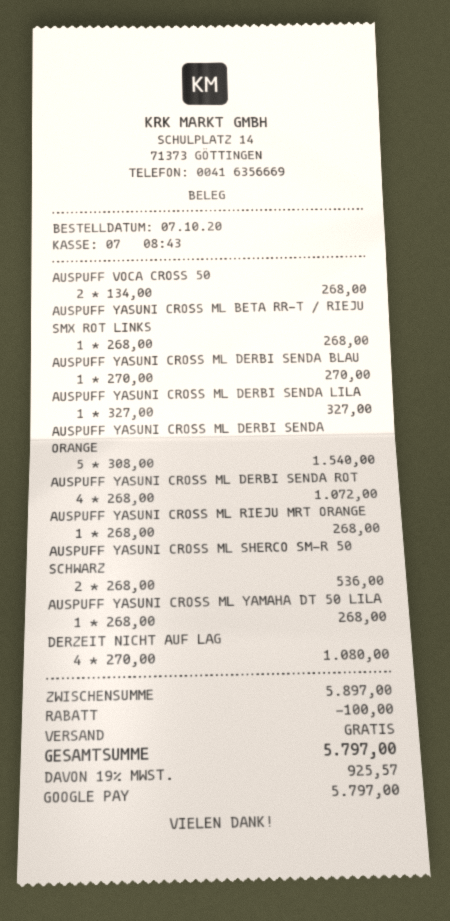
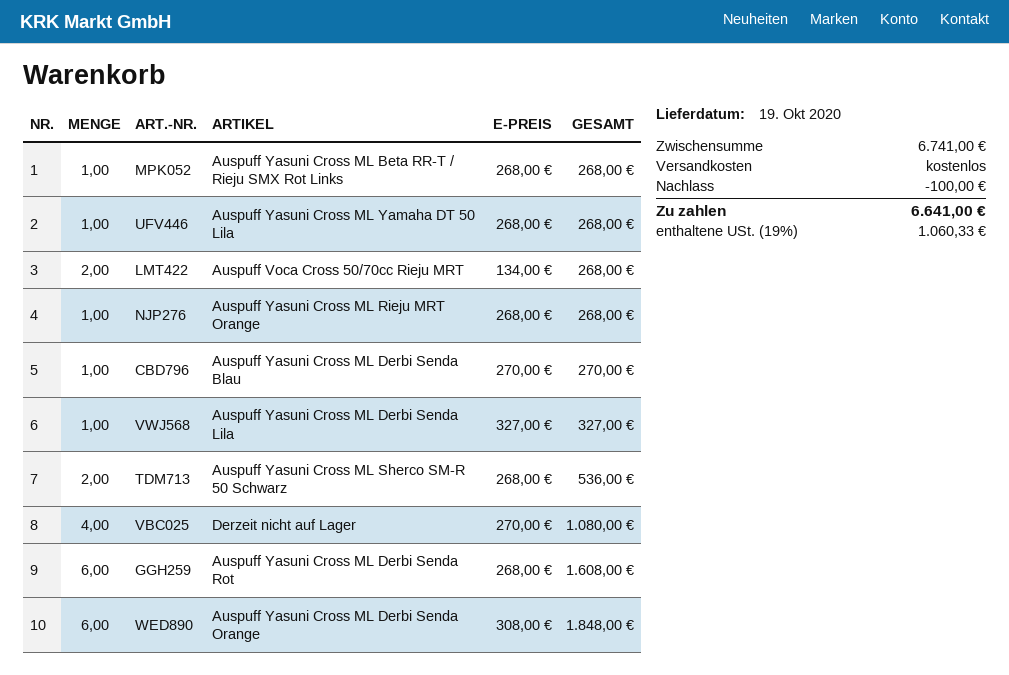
AUSPUFF YASUNI CROSS ML DERBI SENDA ORANGE: 5 x 308.00 = 1540.00 -> 6 x 308.00 = 1848.00
AUSPUFF YASUNI CROSS ML DERBI SENDA ROT: 4 x 268.00 = 1072.00 -> 6 x 268.00 = 1608.00
subtotal: 5897.00 -> 6741.00
tax: 19% = 925.57 -> 19% = 1060.33
total: 5797.00 -> 6641.00

